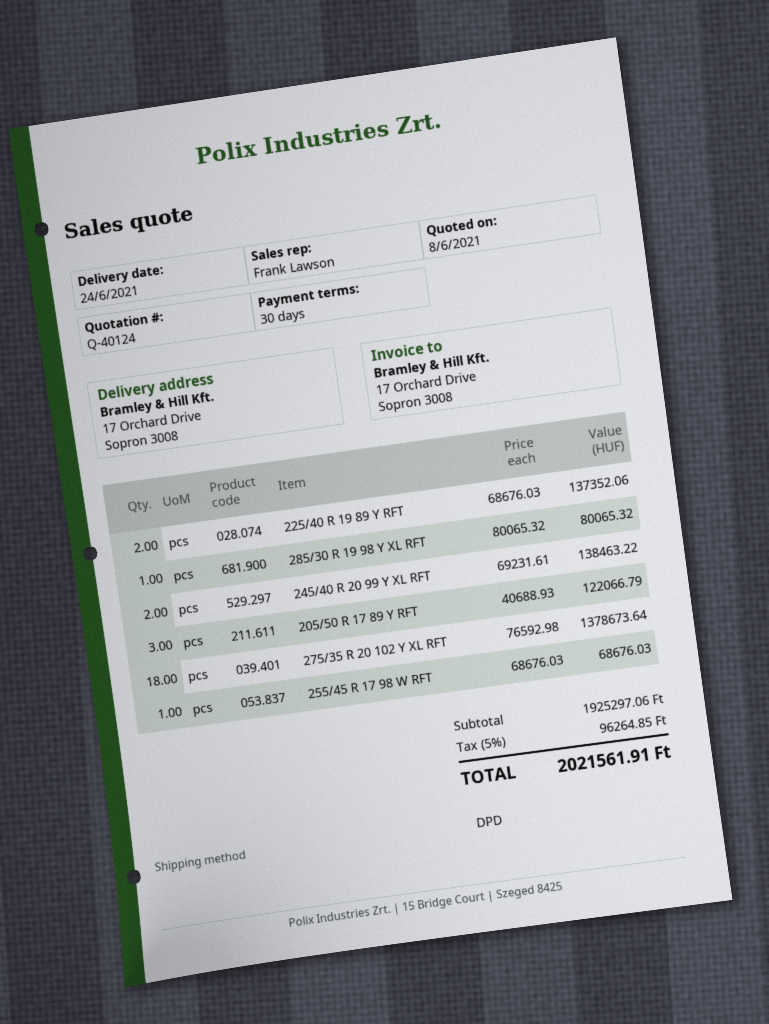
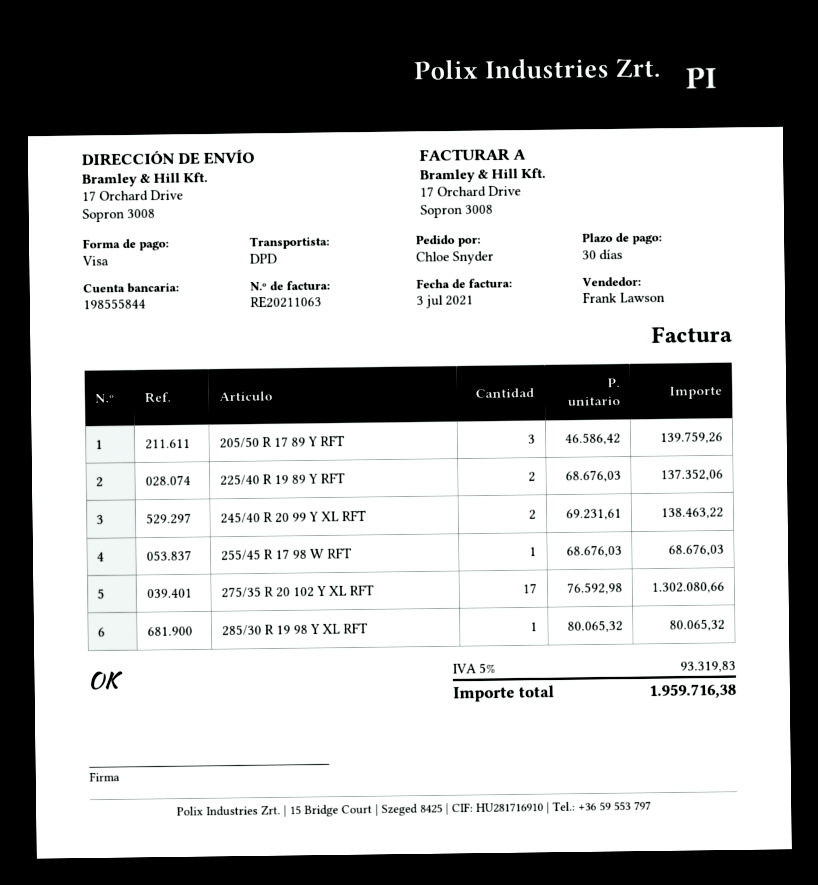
205/50 R 17 89 Y RFT: 3 x 40688.93 = 122066.79 -> 3 x 46586.42 = 139759.26
275/35 R 20 102 Y XL RFT: 18 x 76592.98 = 1378673.64 -> 17 x 76592.98 = 1302080.66
tax: 5% = 96264.85 -> 5% = 93319.83
total: 2021561.91 -> 1959716.38

